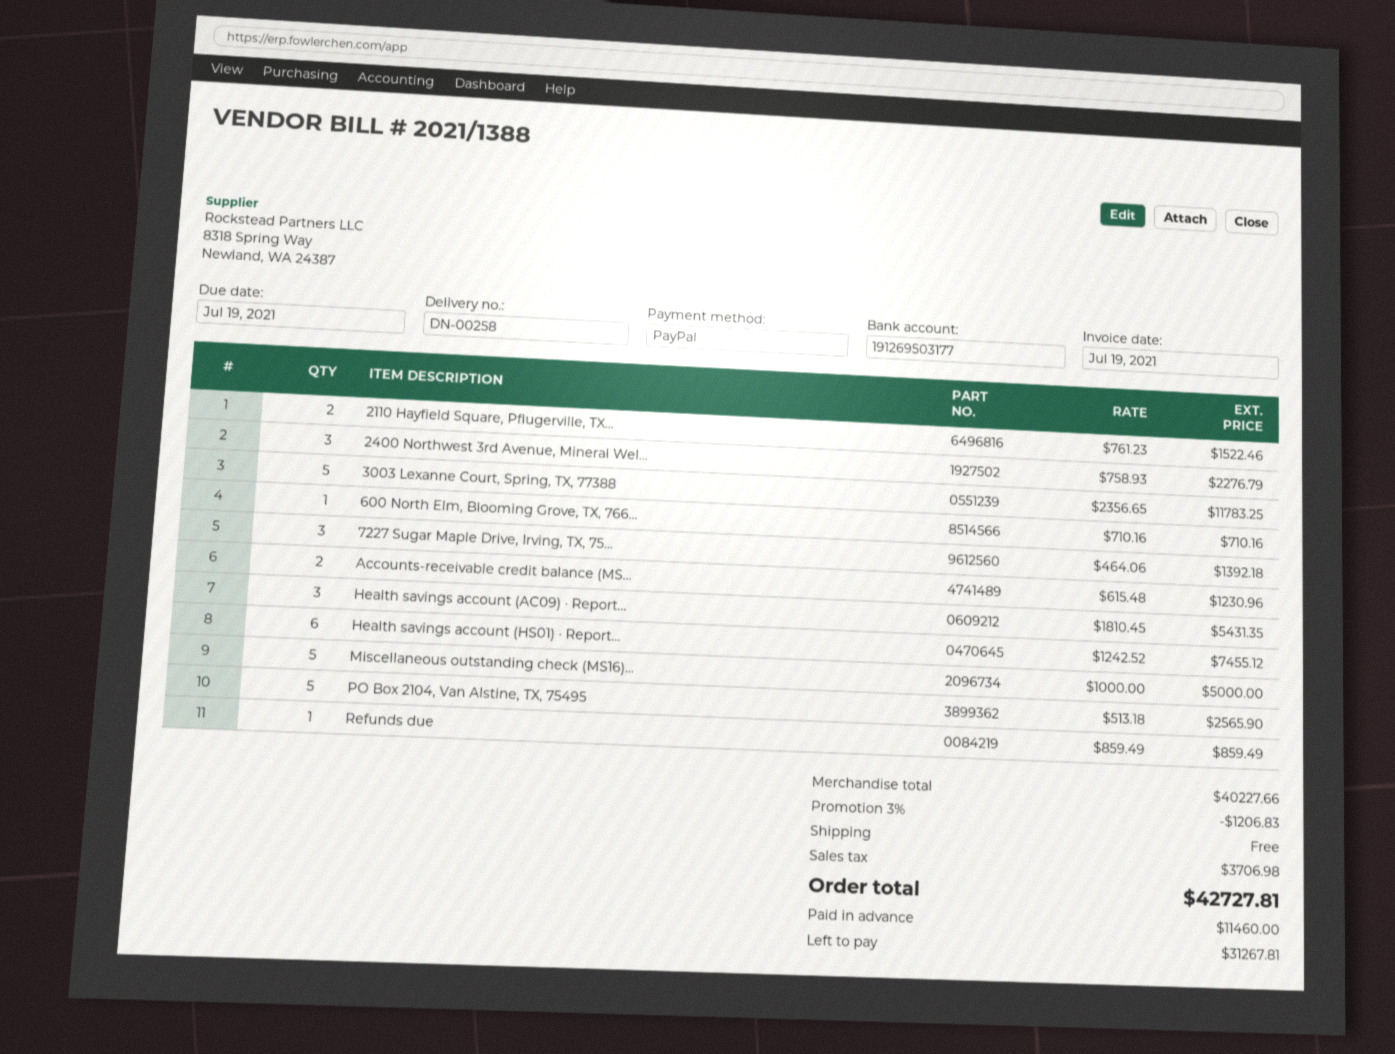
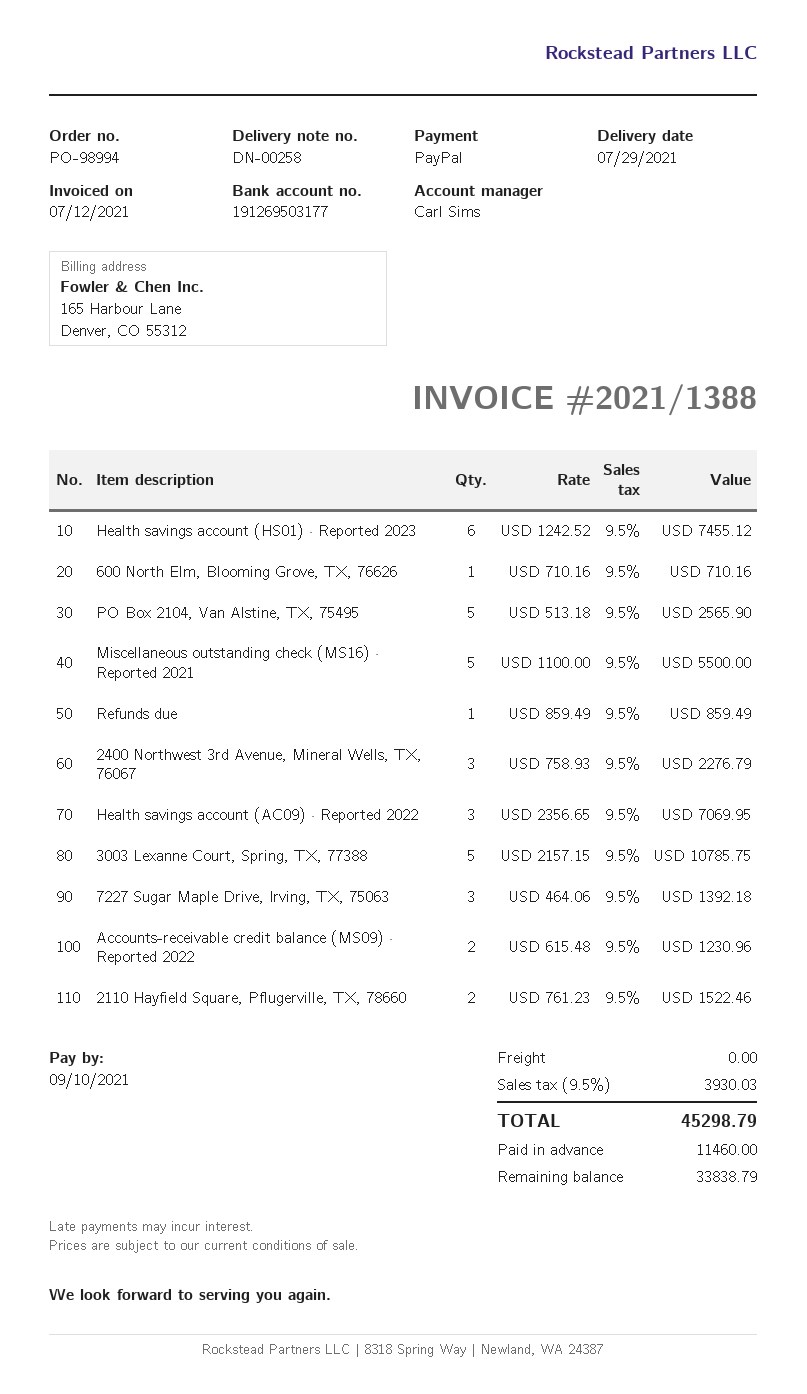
invoice date: 2021-07-19 -> 2021-07-12
due date: 2021-07-19 -> 2021-09-10
3003 Lexanne Court, Spring, TX, 77388: 5 x 2356.65 = 11783.25 -> 5 x 2157.15 = 10785.75
Health savings account (AC09) · Report...: 3 x 1810.45 = 5431.35 -> 3 x 2356.65 = 7069.95
Miscellaneous outstanding check (MS16)...: 5 x 1000.00 = 5000.00 -> 5 x 1100.00 = 5500.00
discount: 3% = 1206.83 -> none
tax: 3706.98 -> 3930.03
total: 42727.81 -> 45298.79
balance: 31267.81 -> 33838.79

